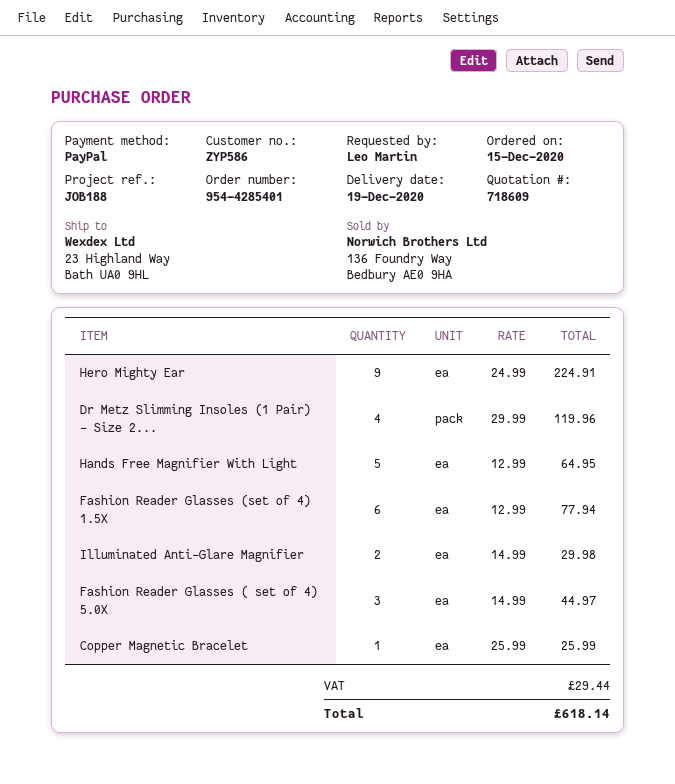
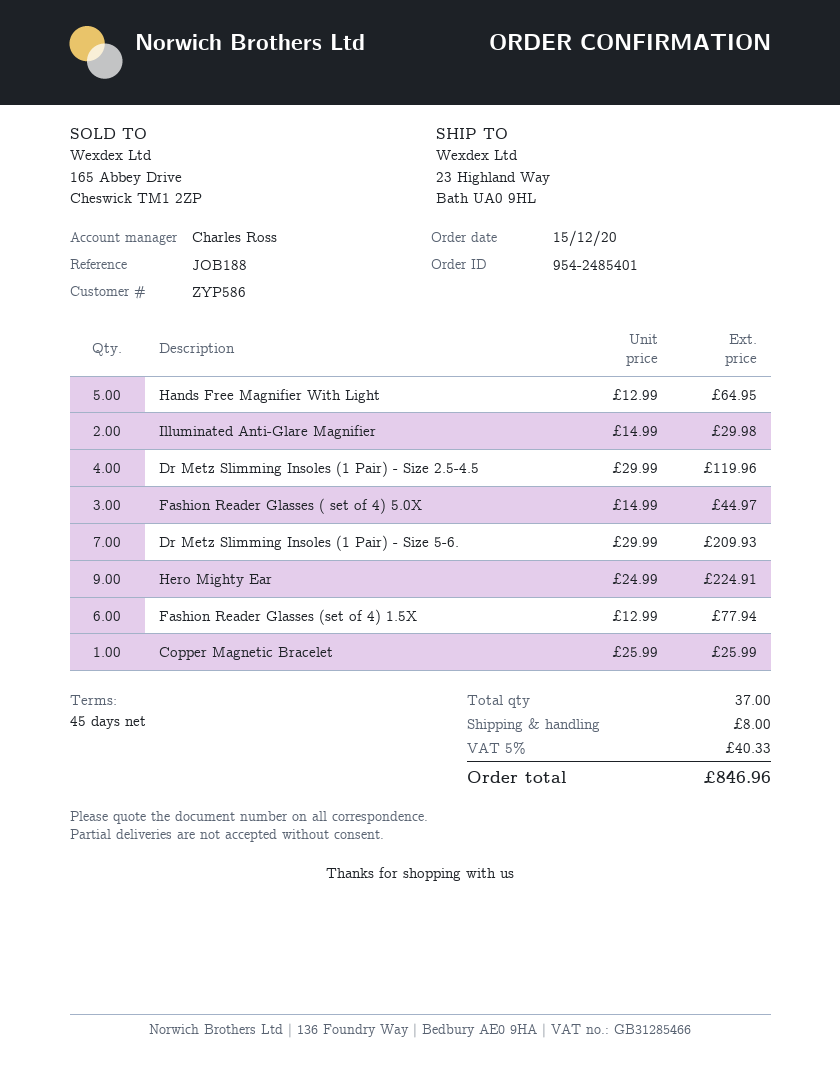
order number: 954-4285401 -> 954-2485401
Dr Metz Slimming Insoles (1 Pair) - Size 5-6.: none -> 7 x 29.99 = 209.93
shipping: none -> 8.00
tax: 29.44 -> 40.33
total: 618.14 -> 846.96

